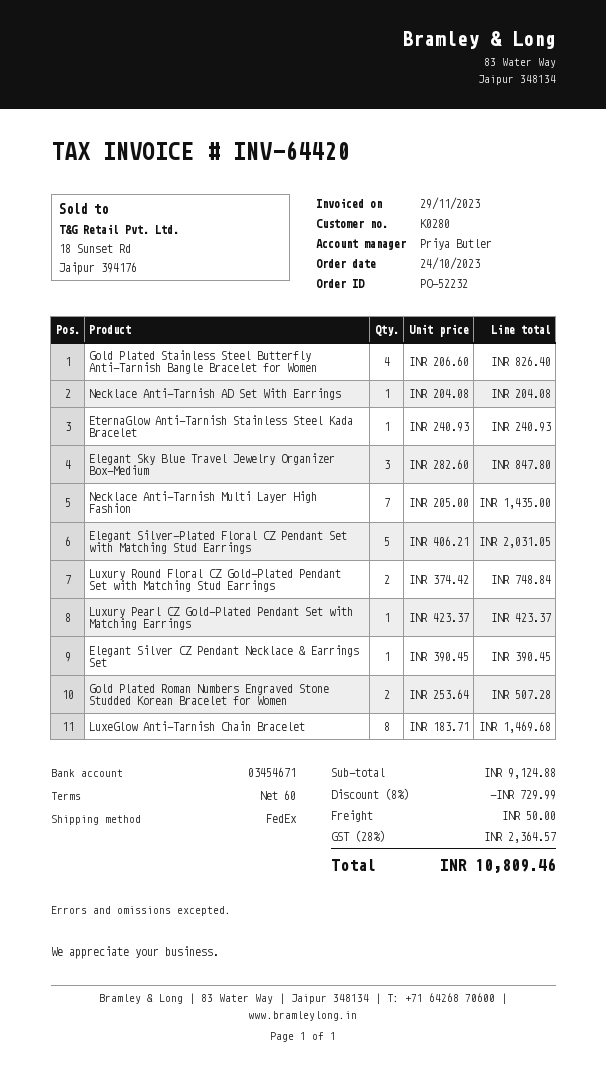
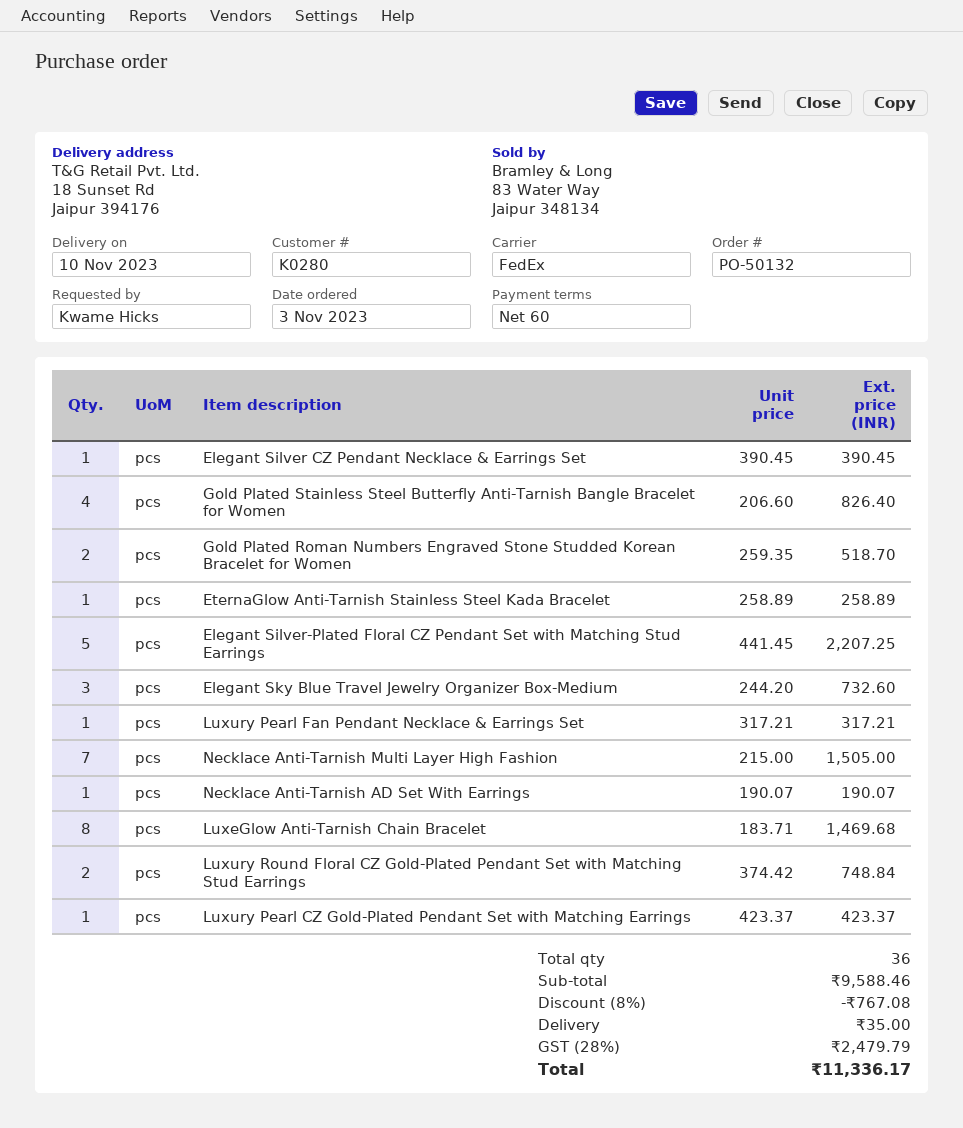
order number: PO-52232 -> PO-50132
order date: 2023-10-24 -> 2023-11-03
Necklace Anti-Tarnish AD Set With Earrings: 1 x 204.08 = 204.08 -> 1 x 190.07 = 190.07
EternaGlow Anti-Tarnish Stainless Steel Kada Bracelet: 1 x 240.93 = 240.93 -> 1 x 258.89 = 258.89
Elegant Sky Blue Travel Jewelry Organizer Box-Medium: 3 x 282.60 = 847.80 -> 3 x 244.20 = 732.60
Necklace Anti-Tarnish Multi Layer High Fashion: 7 x 205.00 = 1435.00 -> 7 x 215.00 = 1505.00
Elegant Silver-Plated Floral CZ Pendant Set with Matching Stud Earrings: 5 x 406.21 = 2031.05 -> 5 x 441.45 = 2207.25
Gold Plated Roman Numbers Engraved Stone Studded Korean Bracelet for Women: 2 x 253.64 = 507.28 -> 2 x 259.35 = 518.70
Luxury Pearl Fan Pendant Necklace & Earrings Set: none -> 1 x 317.21 = 317.21
subtotal: 9124.88 -> 9588.46
discount: 8% = 729.99 -> 8% = 767.08
shipping: 50.00 -> 35.00
tax: 28% = 2364.57 -> 28% = 2479.79
total: 10809.46 -> 11336.17

